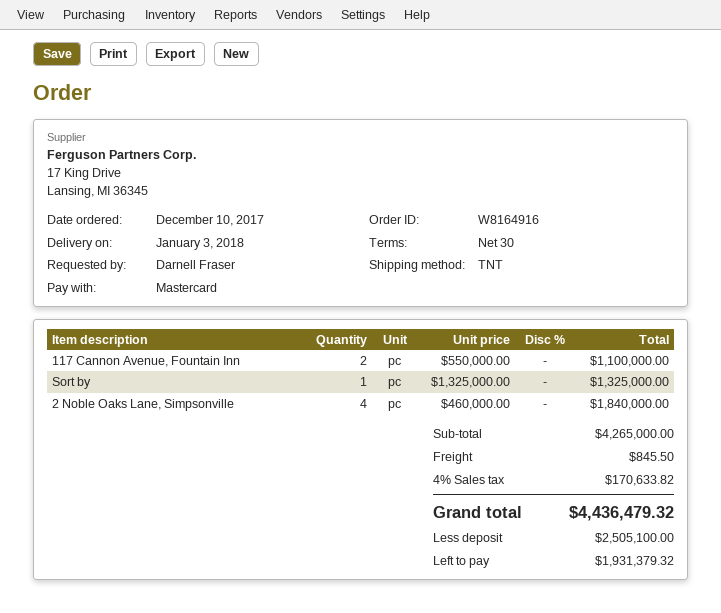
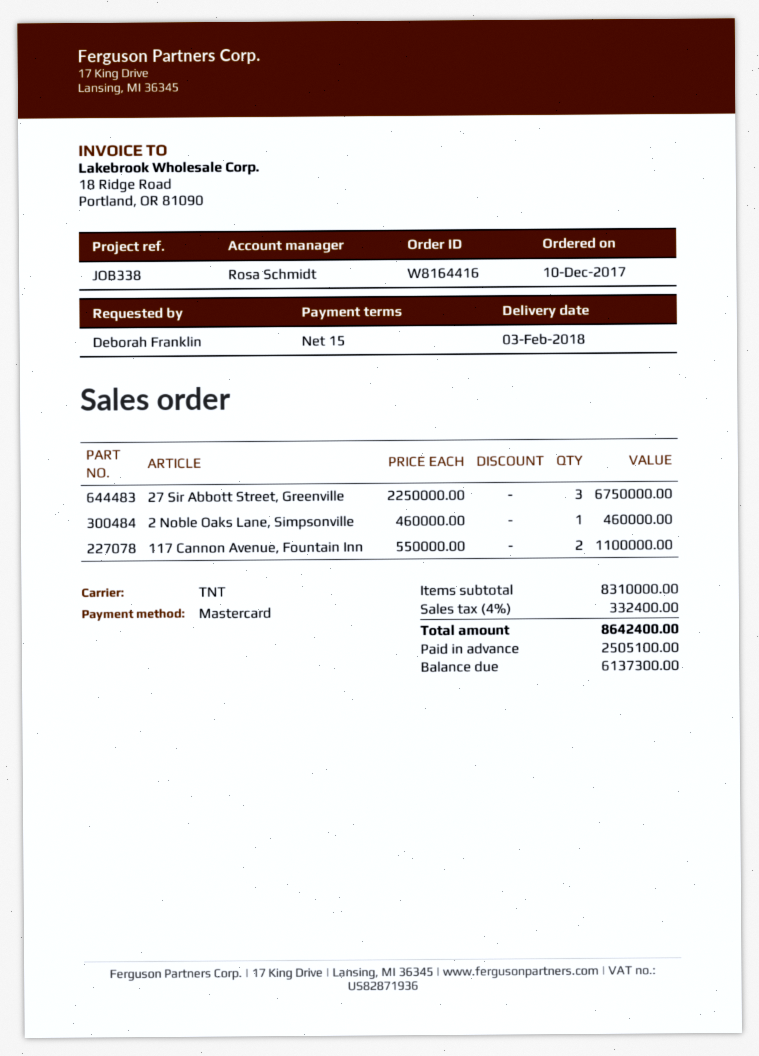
order number: W8164916 -> W8164416
delivery date: 2018-01-03 -> 2018-02-03
payment terms: 30 days -> 15 days
ordered by: Darnell Fraser -> Deborah Franklin
Sort by: 1 x 1325000.00 = 1325000.00 -> none
2 Noble Oaks Lane, Simpsonville: 4 x 460000.00 = 1840000.00 -> 1 x 460000.00 = 460000.00
27 Sir Abbott Street, Greenville: none -> 3 x 2250000.00 = 6750000.00
subtotal: 4265000.00 -> 8310000.00
shipping: 845.50 -> none
tax: 4% = 170633.82 -> 4% = 332400.00
total: 4436479.32 -> 8642400.00
balance: 1931379.32 -> 6137300.00

